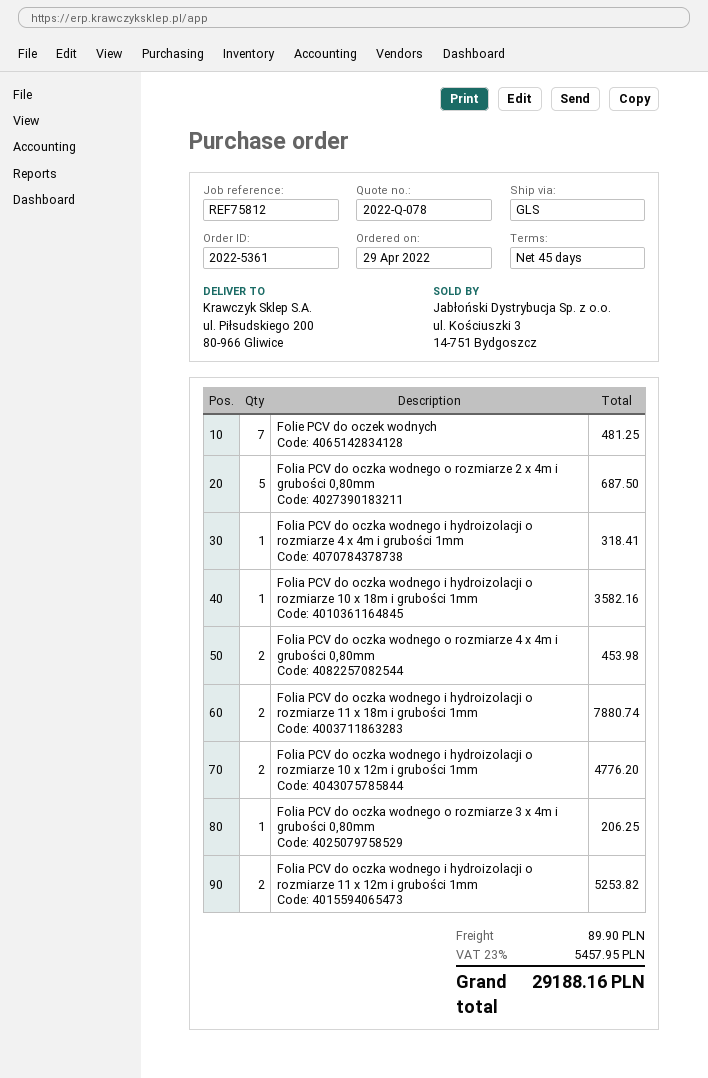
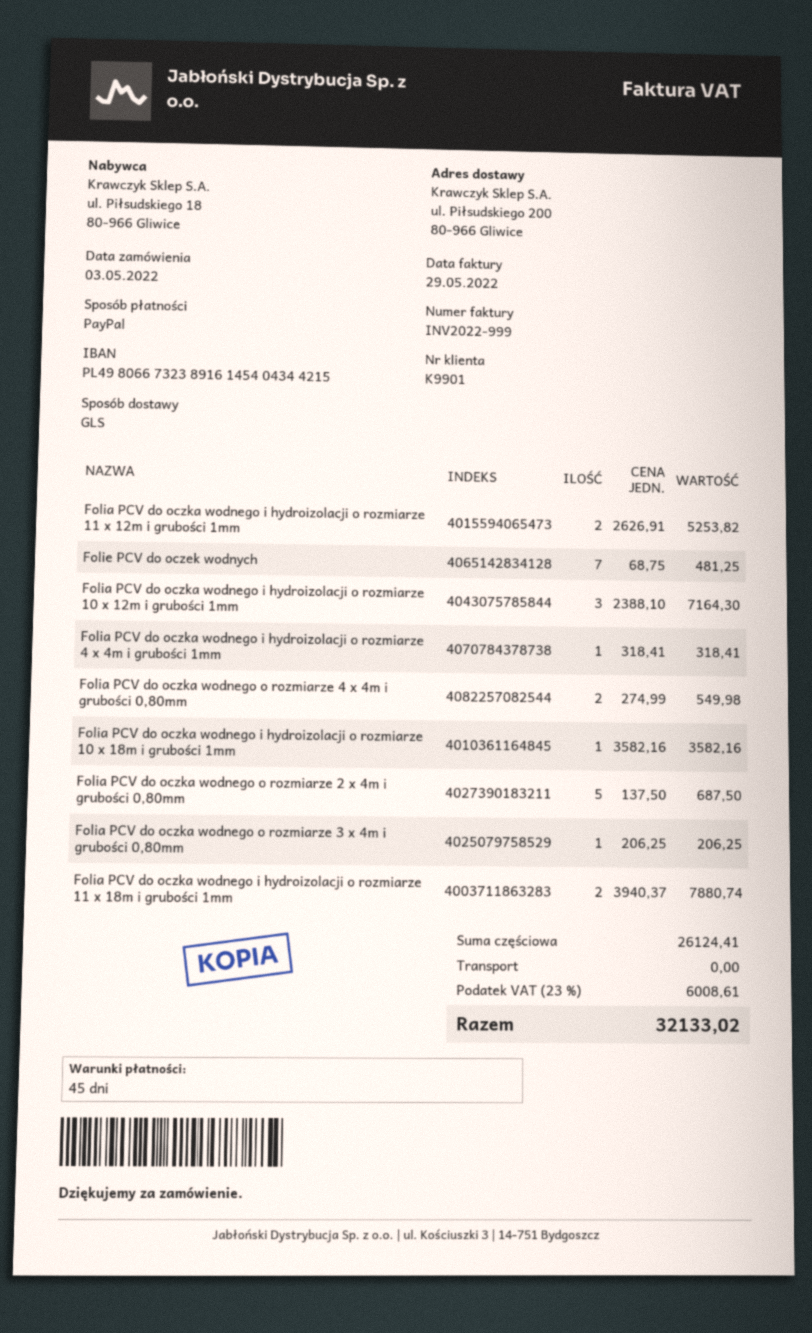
order date: 2022-04-29 -> 2022-05-03
Folia PCV do oczka wodnego o rozmiarze 4 x 4m i grubości 0,80mm: 2 for 453.98 -> 2 for 549.98
Folia PCV do oczka wodnego i hydroizolacji o rozmiarze 10 x 12m i grubości 1mm: 2 for 4776.20 -> 3 for 7164.30
shipping: 89.90 -> 0.00
tax: 23% = 5457.95 -> 23% = 6008.61
total: 29188.16 -> 32133.02

